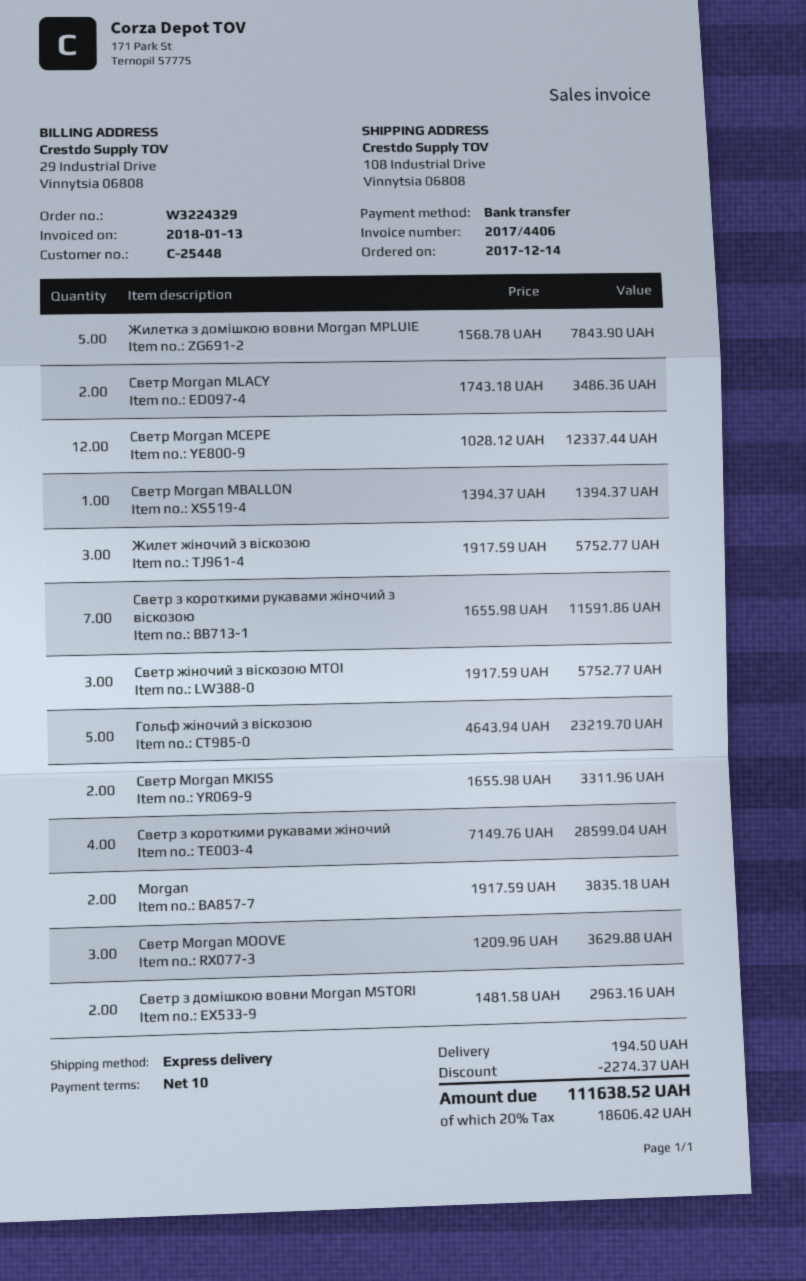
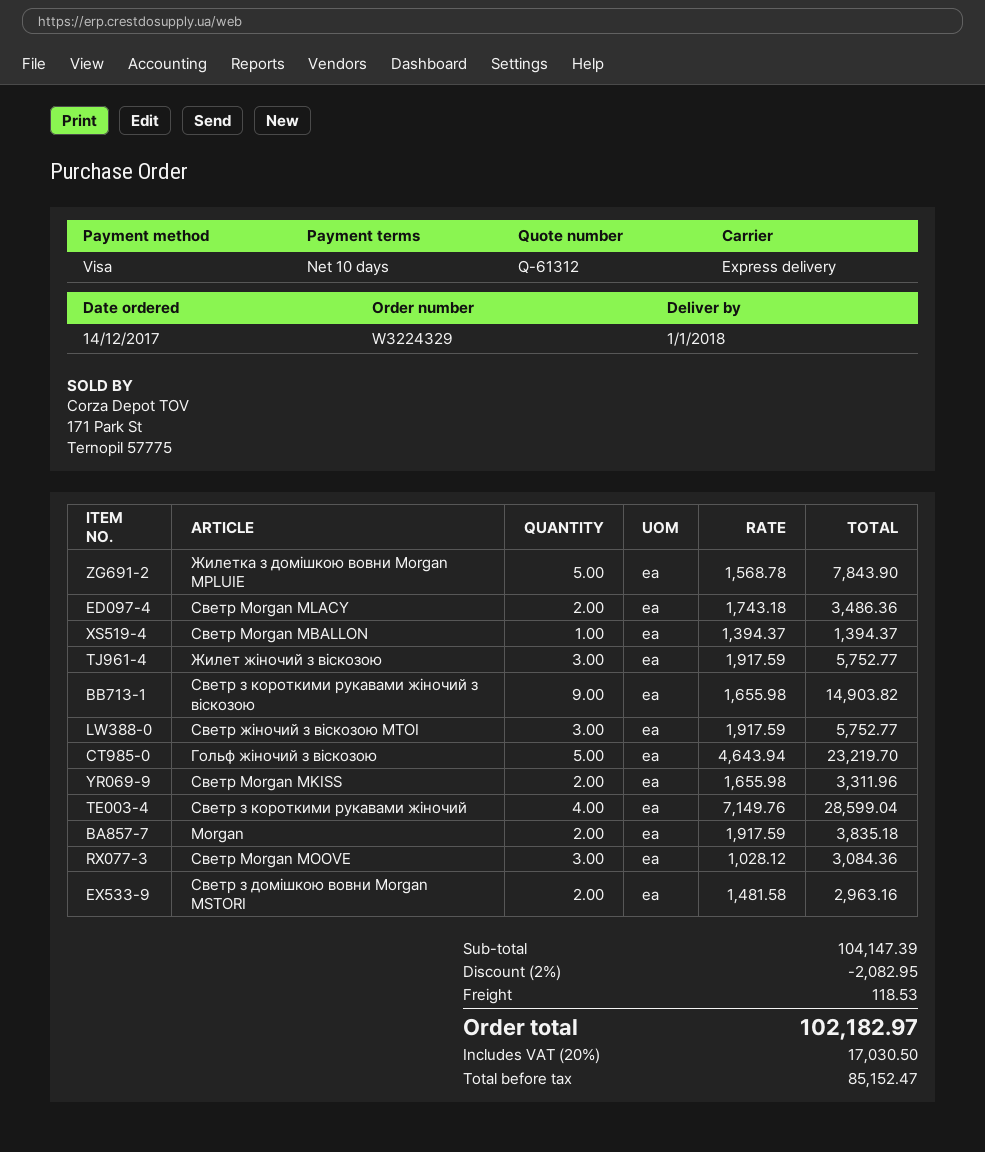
payment method: bank transfer -> Visa
Светр Morgan MCEPE: 12 x 1028.12 = 12337.44 -> none
Светр з короткими рукавами жіночий з віскозою: 7 x 1655.98 = 11591.86 -> 9 x 1655.98 = 14903.82
Светр Morgan MOOVE: 3 x 1209.96 = 3629.88 -> 3 x 1028.12 = 3084.36
discount: 2274.37 -> 2082.95
shipping: 194.50 -> 118.53
tax: 20% = 18606.42 -> 20% = 17030.50
total: 111638.52 -> 102182.97

